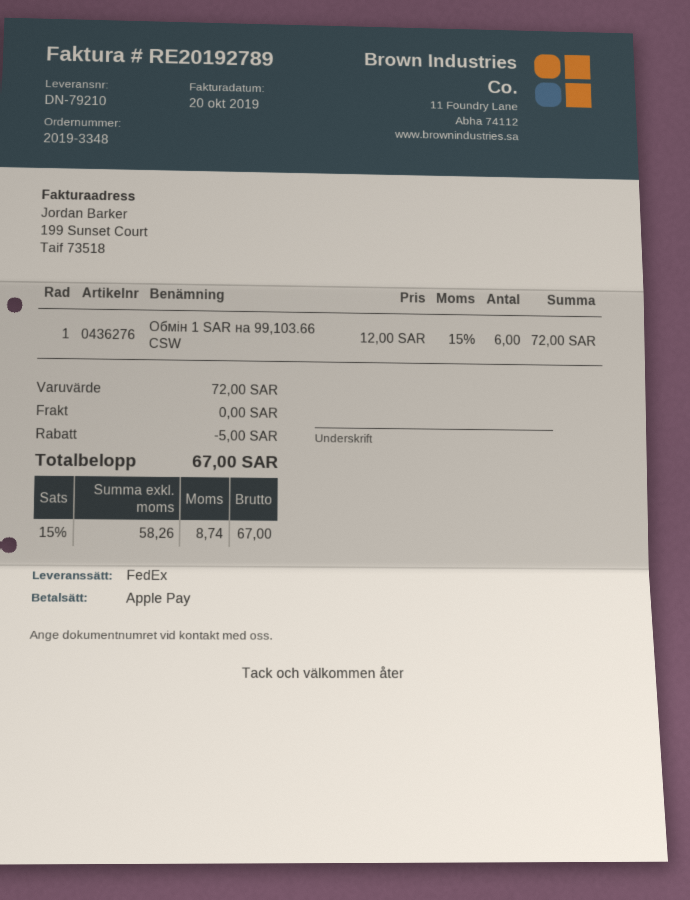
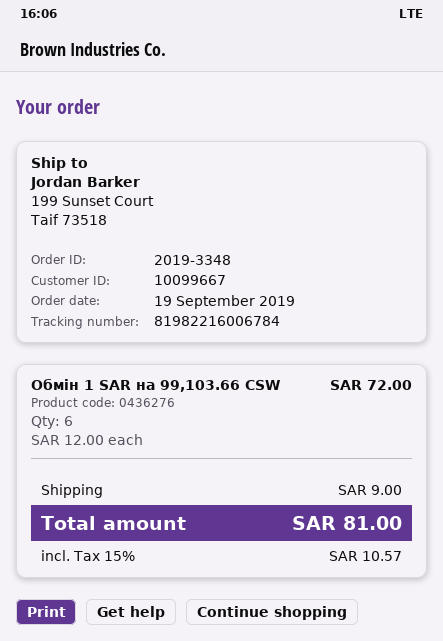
discount: 5.00 -> none
shipping: 0.00 -> 9.00
tax: 15% = 8.74 -> 15% = 10.57
total: 67.00 -> 81.00

